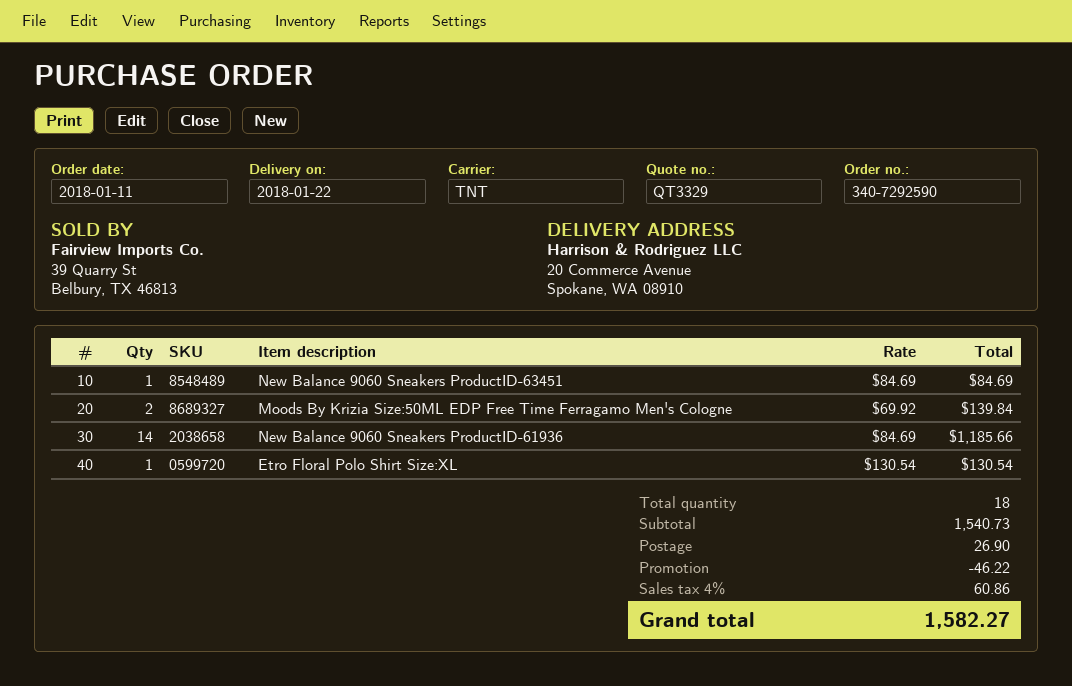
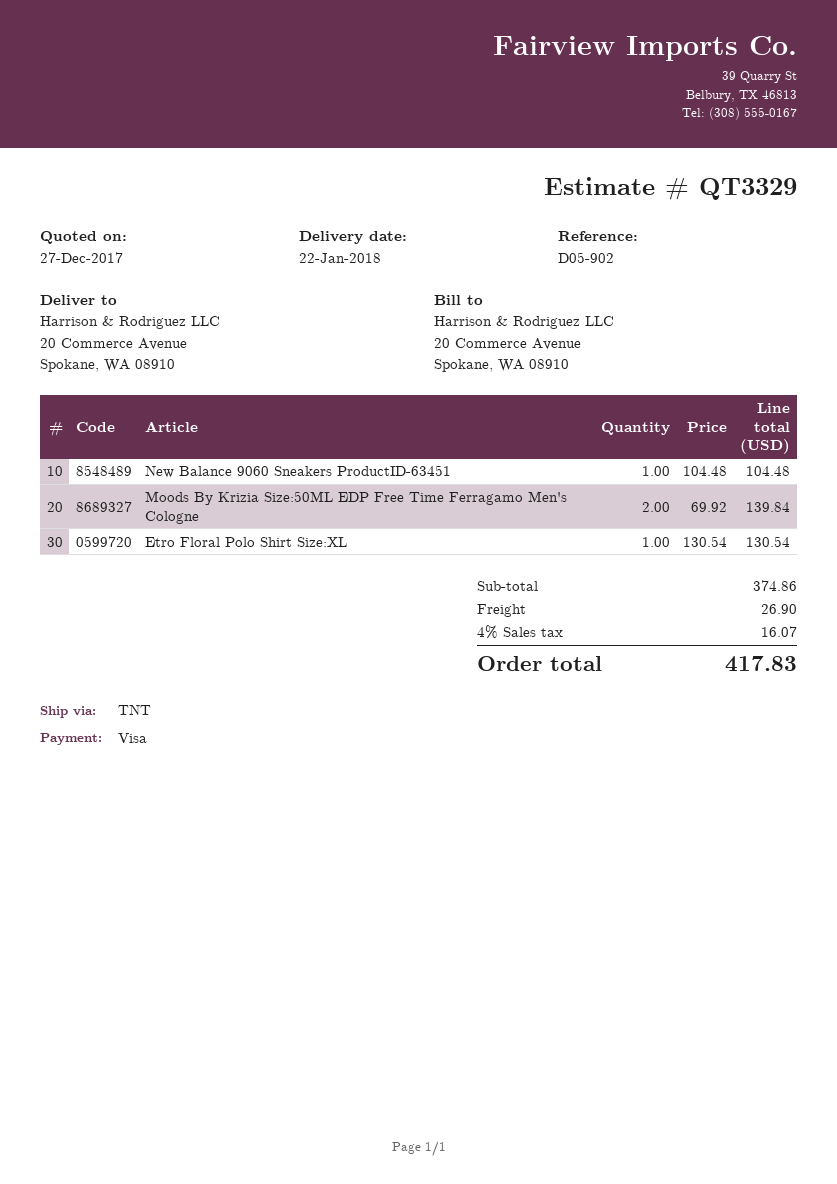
New Balance 9060 Sneakers ProductID-63451: 1 x 84.69 = 84.69 -> 1 x 104.48 = 104.48
New Balance 9060 Sneakers ProductID-61936: 14 x 84.69 = 1185.66 -> none
subtotal: 1540.73 -> 374.86
discount: 46.22 -> none
tax: 4% = 60.86 -> 4% = 16.07
total: 1582.27 -> 417.83

